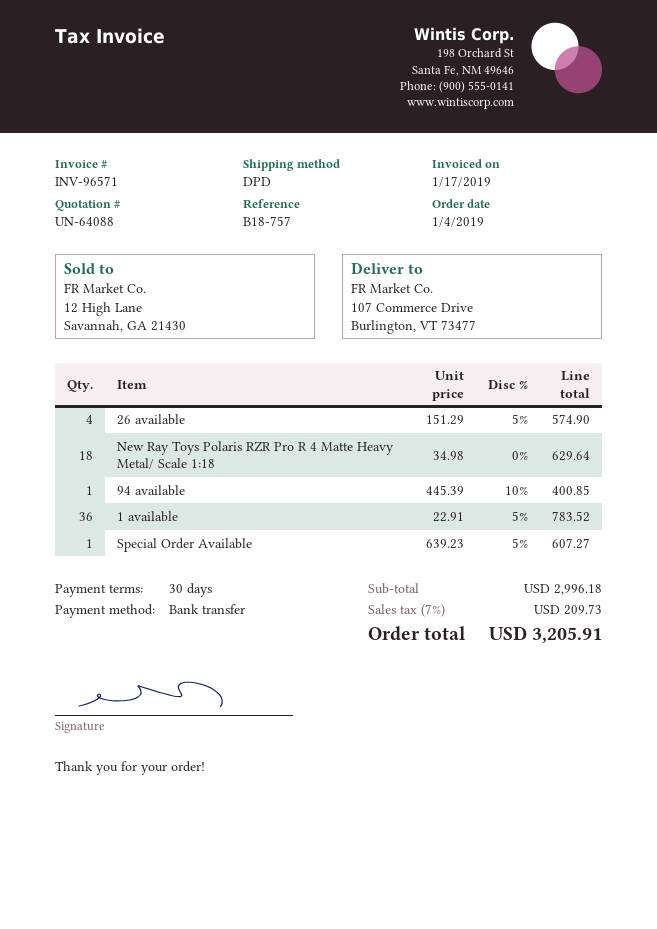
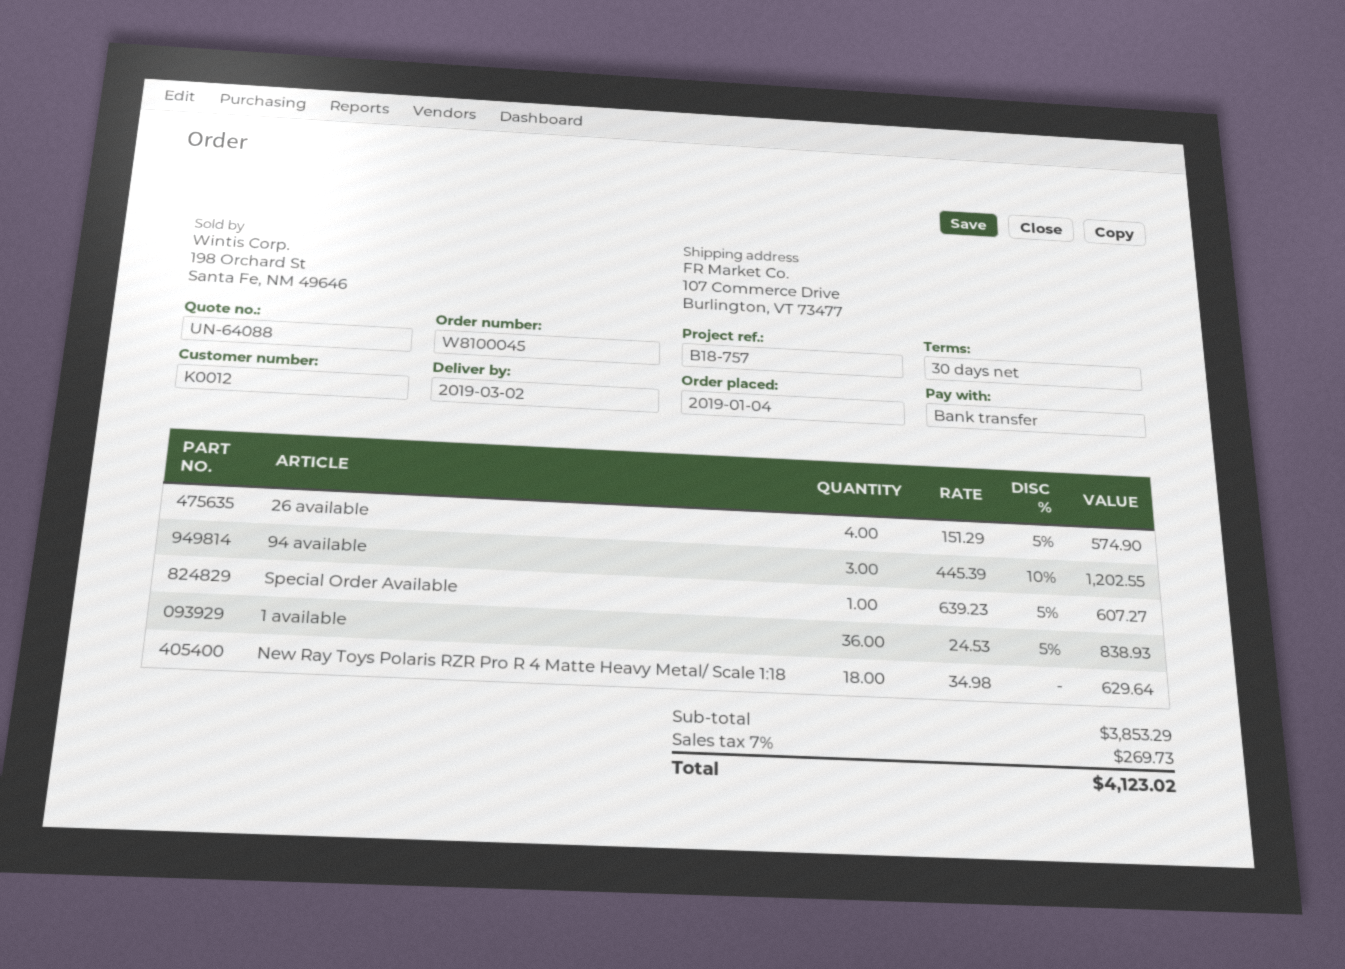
94 available: 1 x 445.39 - 10% = 400.85 -> 3 x 445.39 - 10% = 1202.55
1 available: 36 x 22.91 - 5% = 783.52 -> 36 x 24.53 - 5% = 838.93
subtotal: 2996.18 -> 3853.29
tax: 7% = 209.73 -> 7% = 269.73
total: 3205.91 -> 4123.02

